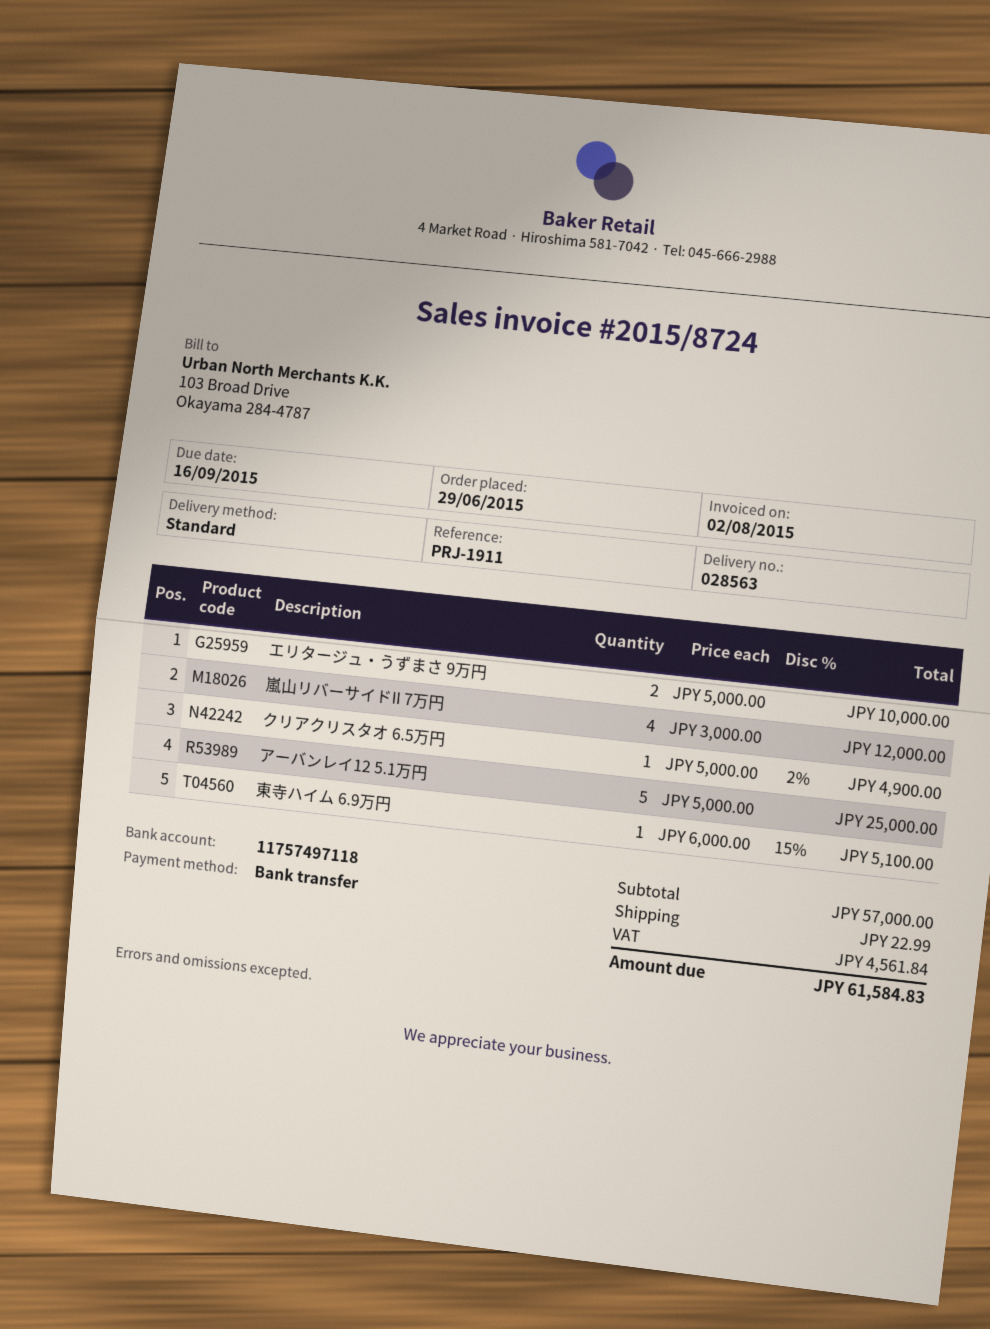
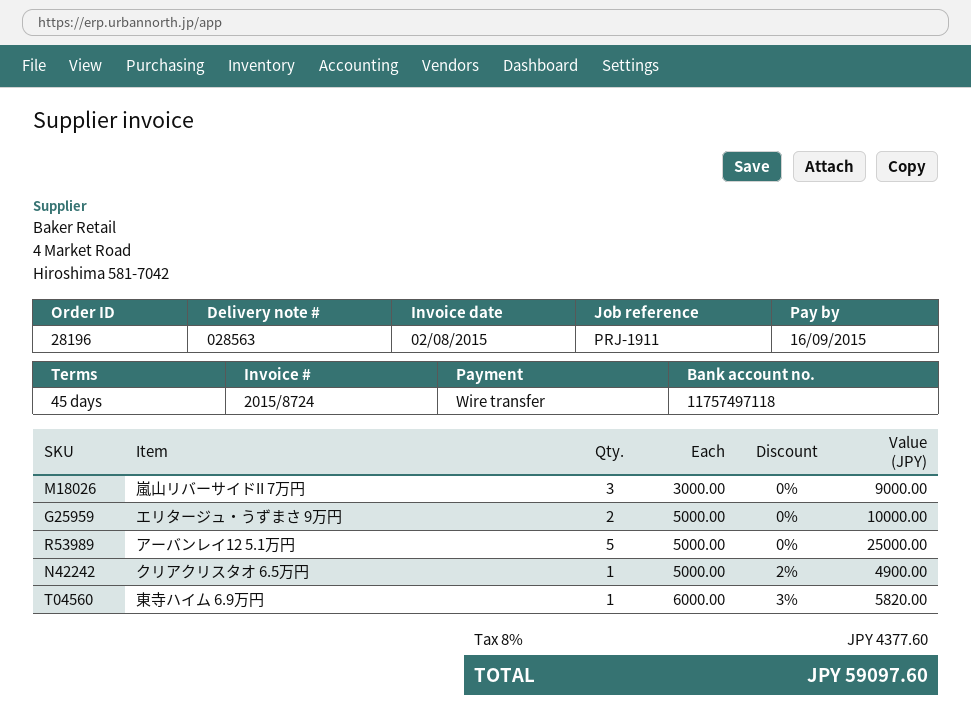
嵐山リバーサイドII 7万円: 4 x 3000.00 = 12000.00 -> 3 x 3000.00 = 9000.00
東寺ハイム 6.9万円: 1 x 6000.00 - 15% = 5100.00 -> 1 x 6000.00 - 3% = 5820.00
shipping: 22.99 -> none
tax: 4561.84 -> 4377.60
total: 61584.83 -> 59097.60

